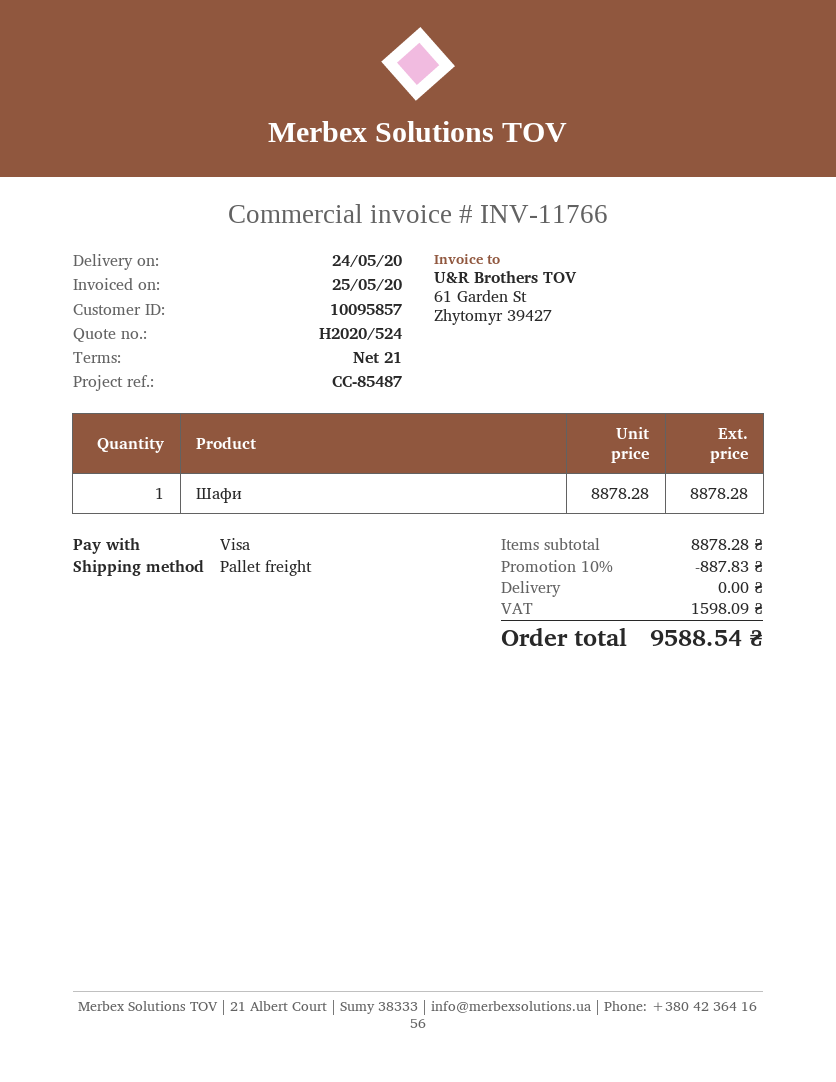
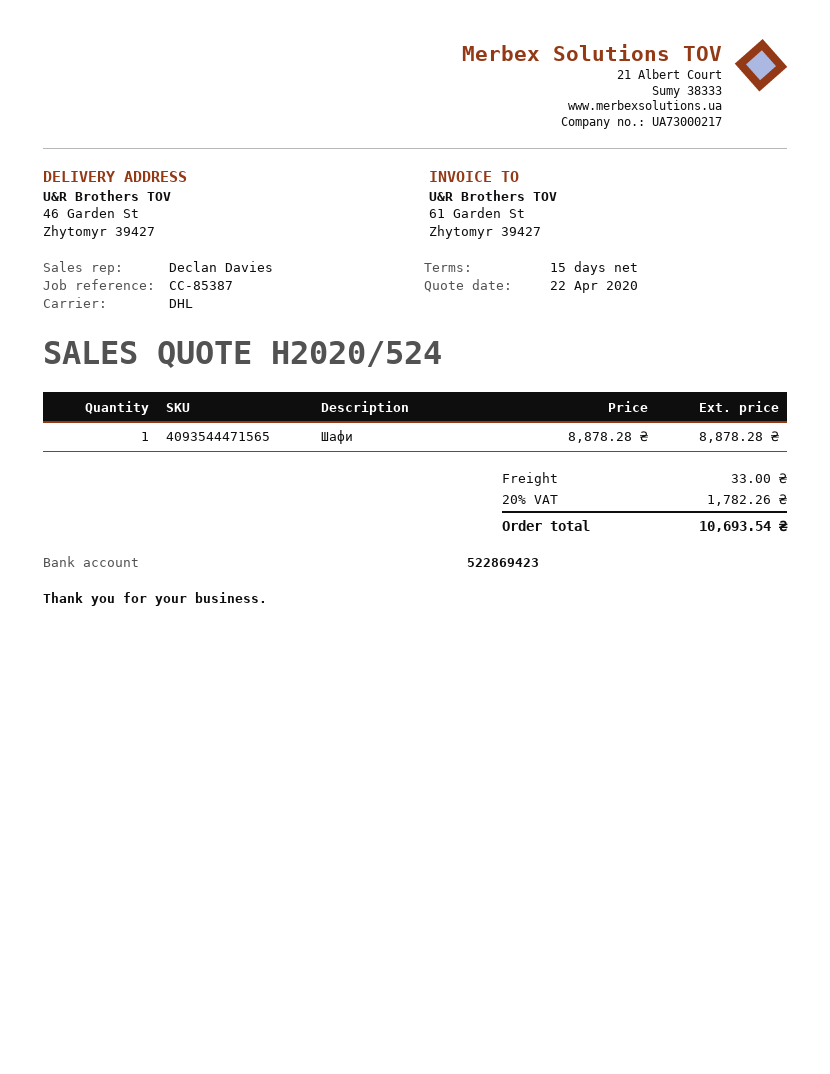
payment terms: 21 days -> 15 days
reference: CC-85487 -> CC-85387
shipping method: pallet freight -> DHL
discount: 10% = 887.83 -> none
shipping: 0.00 -> 33.00
tax: 1598.09 -> 1782.26
total: 9588.54 -> 10693.54

